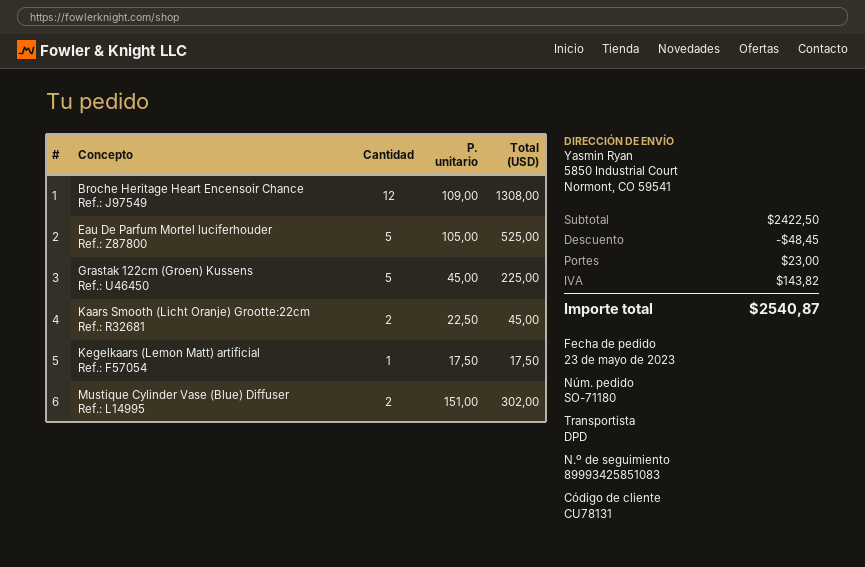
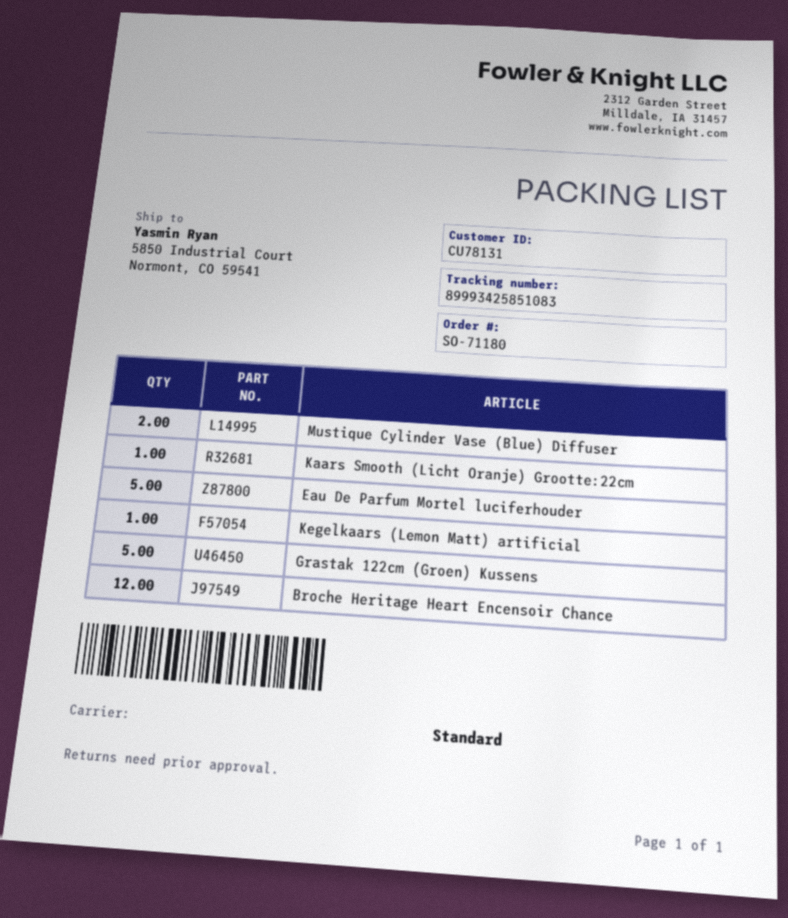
shipping method: DPD -> standard
Kaars Smooth (Licht Oranje) Grootte:22cm: 2 -> 1

